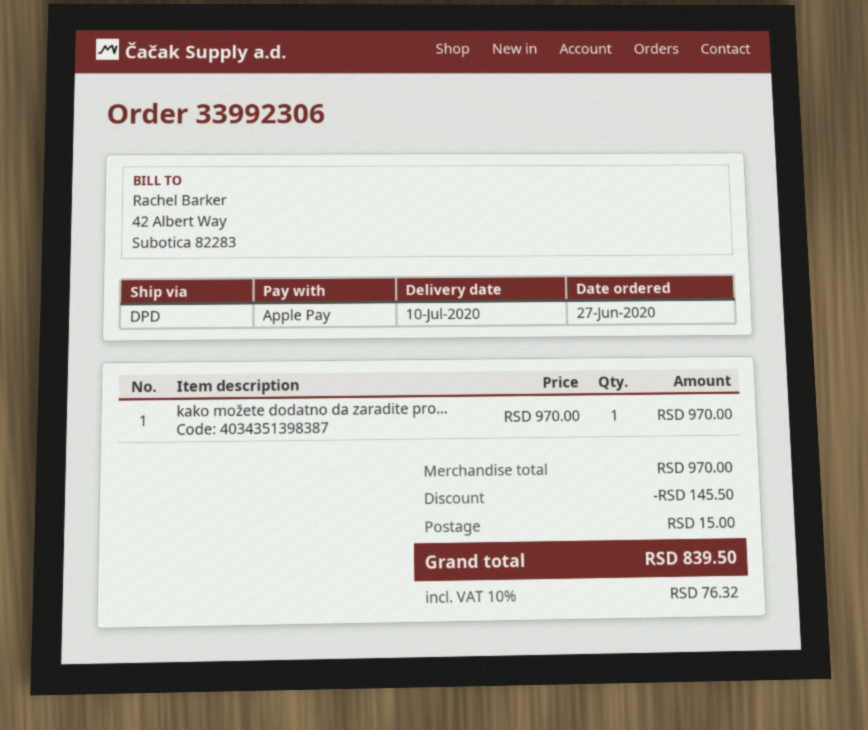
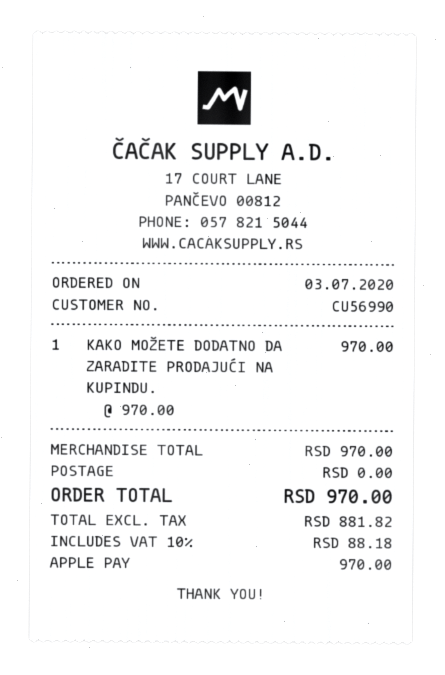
order date: 2020-06-27 -> 2020-07-03
discount: 145.50 -> none
shipping: 15.00 -> 0.00
tax: 10% = 76.32 -> 10% = 88.18
total: 839.50 -> 970.00

